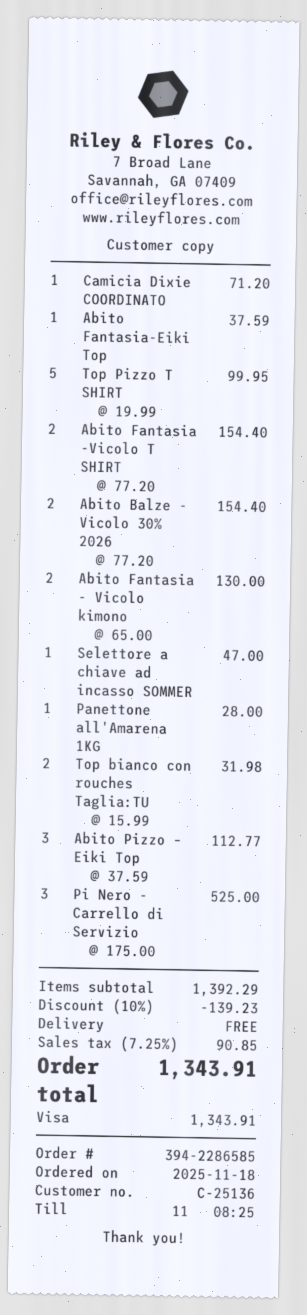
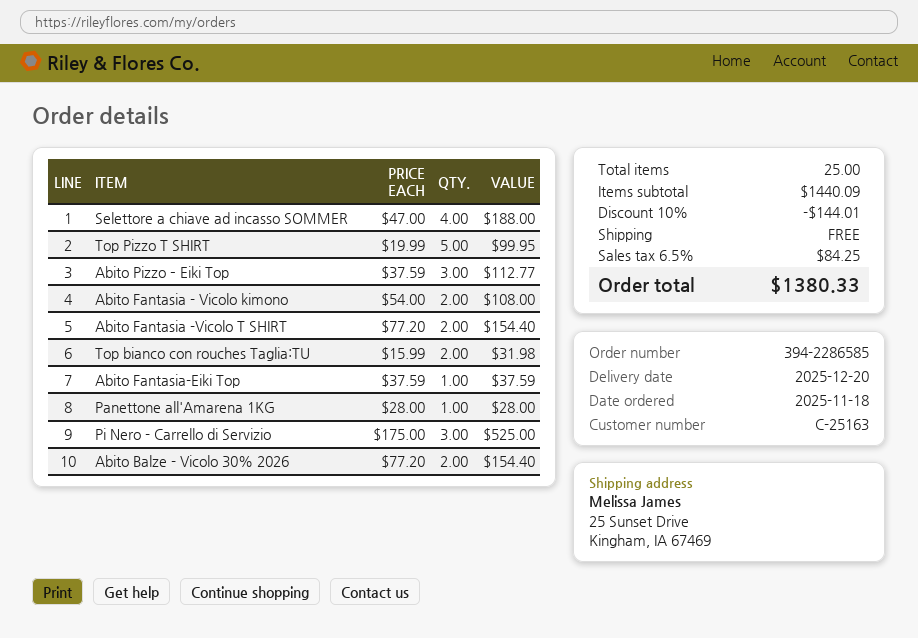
customer number: C-25136 -> C-25163
Camicia Dixie COORDINATO: 1 x 71.20 = 71.20 -> none
Abito Fantasia - Vicolo kimono: 2 x 65.00 = 130.00 -> 2 x 54.00 = 108.00
Selettore a chiave ad incasso SOMMER: 1 x 47.00 = 47.00 -> 4 x 47.00 = 188.00
subtotal: 1392.29 -> 1440.09
discount: 10% = 139.23 -> 10% = 144.01
tax: 7.25% = 90.85 -> 6.5% = 84.25
total: 1343.91 -> 1380.33

